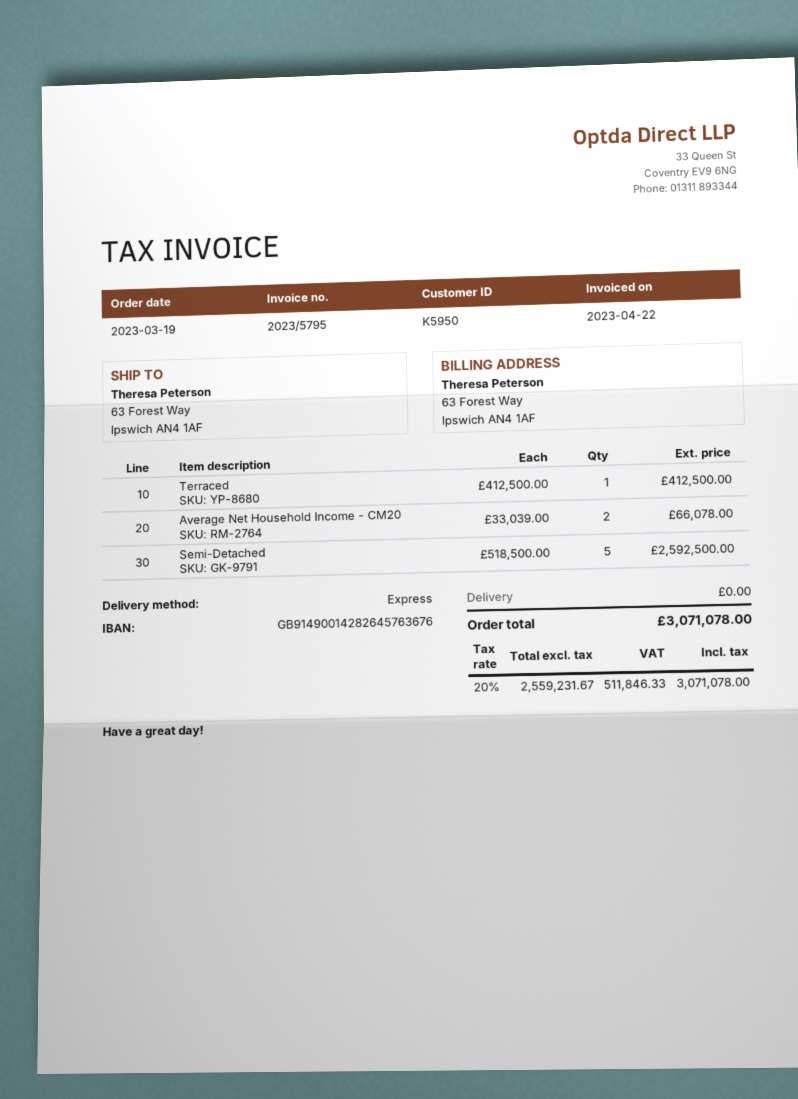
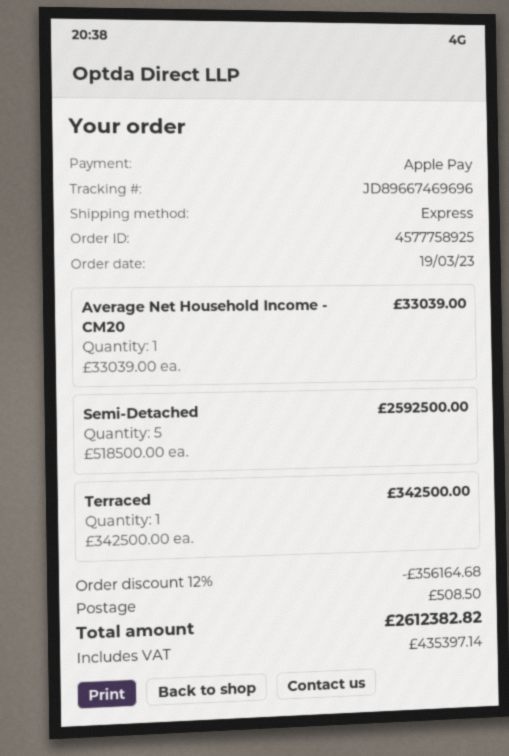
Terraced: 1 x 412500.00 = 412500.00 -> 1 x 342500.00 = 342500.00
Average Net Household Income - CM20: 2 x 33039.00 = 66078.00 -> 1 x 33039.00 = 33039.00
discount: none -> 12% = 356164.68
shipping: 0.00 -> 508.50
tax: 511846.33 -> 435397.14
total: 3071078.00 -> 2612382.82

